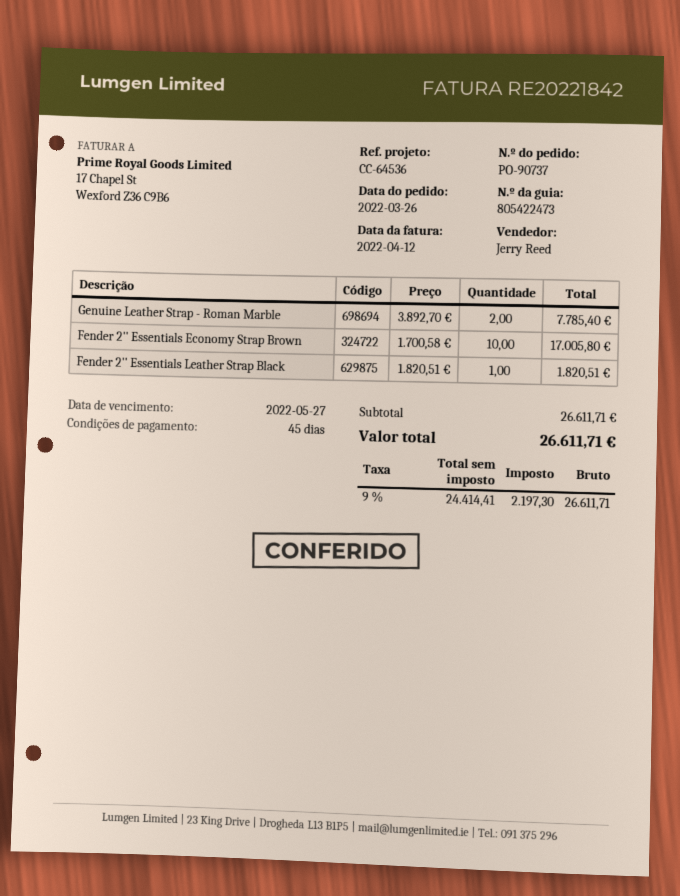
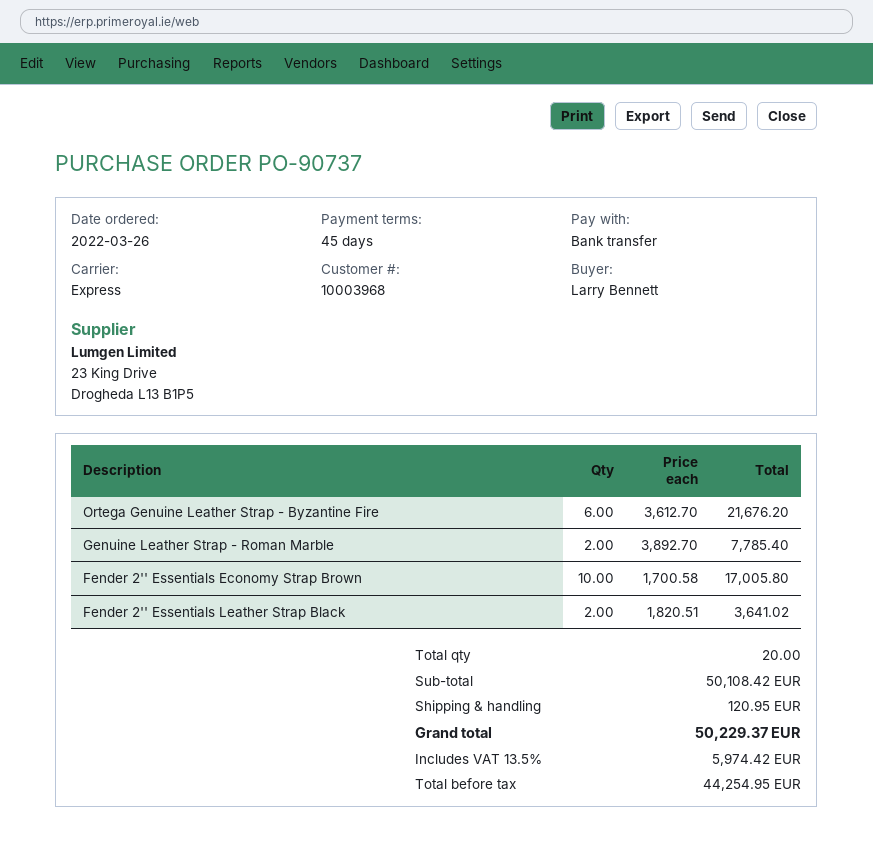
Fender 2'' Essentials Leather Strap Black: 1 x 1820.51 = 1820.51 -> 2 x 1820.51 = 3641.02
Ortega Genuine Leather Strap - Byzantine Fire: none -> 6 x 3612.70 = 21676.20
subtotal: 26611.71 -> 50108.42
shipping: none -> 120.95
net: 24414.41 -> 44254.95
tax: 9% = 2197.30 -> 13.5% = 5974.42
total: 26611.71 -> 50229.37

